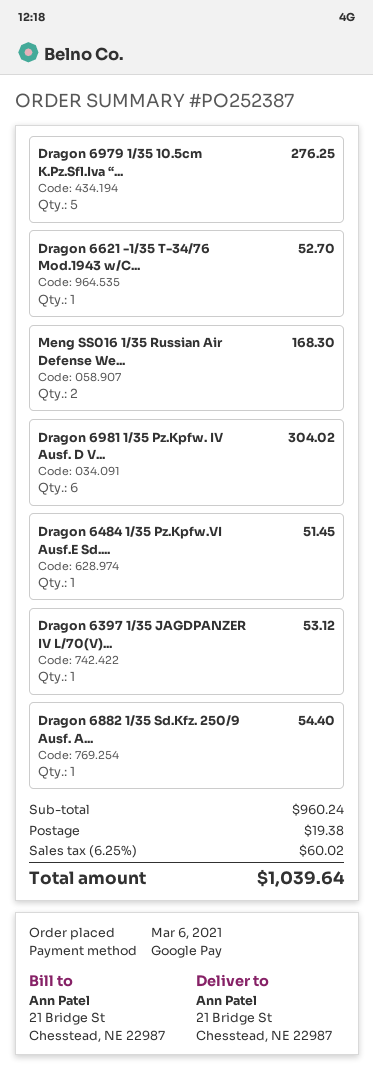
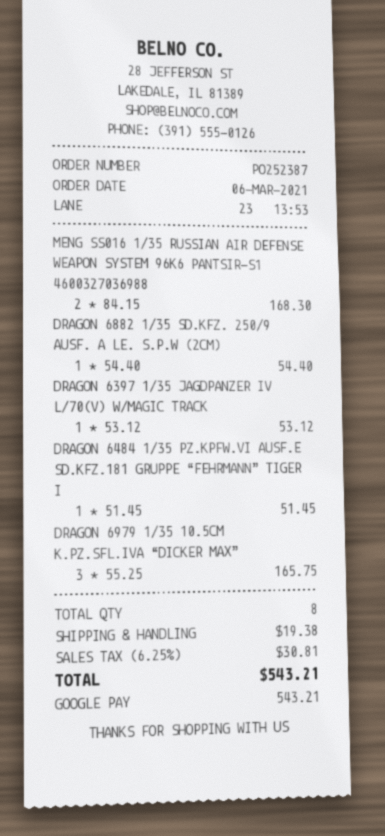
Dragon 6979 1/35 10.5cm K.Pz.Sfl.Iva “...: 5 for 276.25 -> 3 for 165.75
Dragon 6621 -1/35 T-34/76 Mod.1943 w/C...: 1 for 52.70 -> none
Dragon 6981 1/35 Pz.Kpfw. IV Ausf. D V...: 6 for 304.02 -> none
tax: 6.25% = 60.02 -> 6.25% = 30.81
total: 1039.64 -> 543.21

